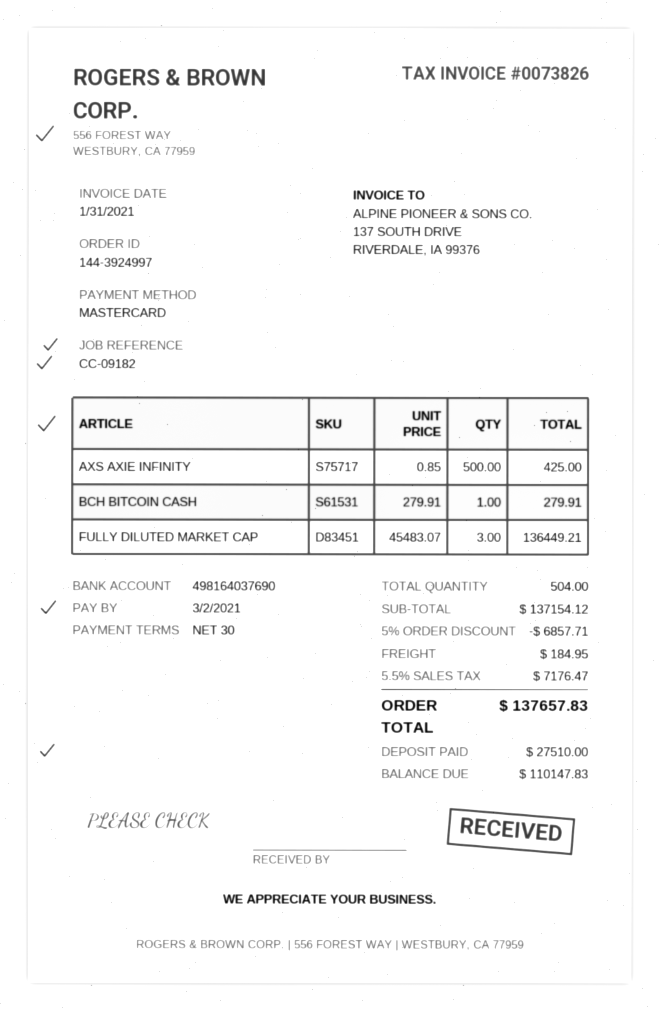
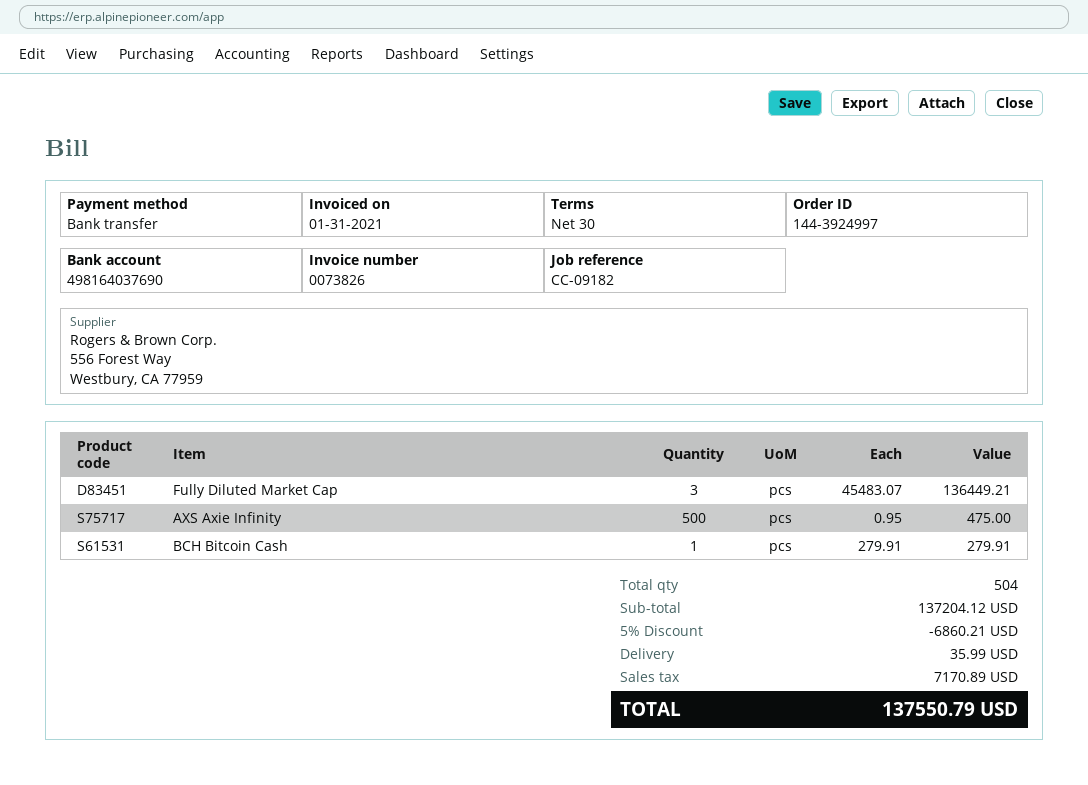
payment method: Mastercard -> bank transfer
AXS AXIE INFINITY: 500 x 0.85 = 425.00 -> 500 x 0.95 = 475.00
subtotal: 137154.12 -> 137204.12
discount: 5% = 6857.71 -> 5% = 6860.21
shipping: 184.95 -> 35.99
tax: 7176.47 -> 7170.89
total: 137657.83 -> 137550.79

